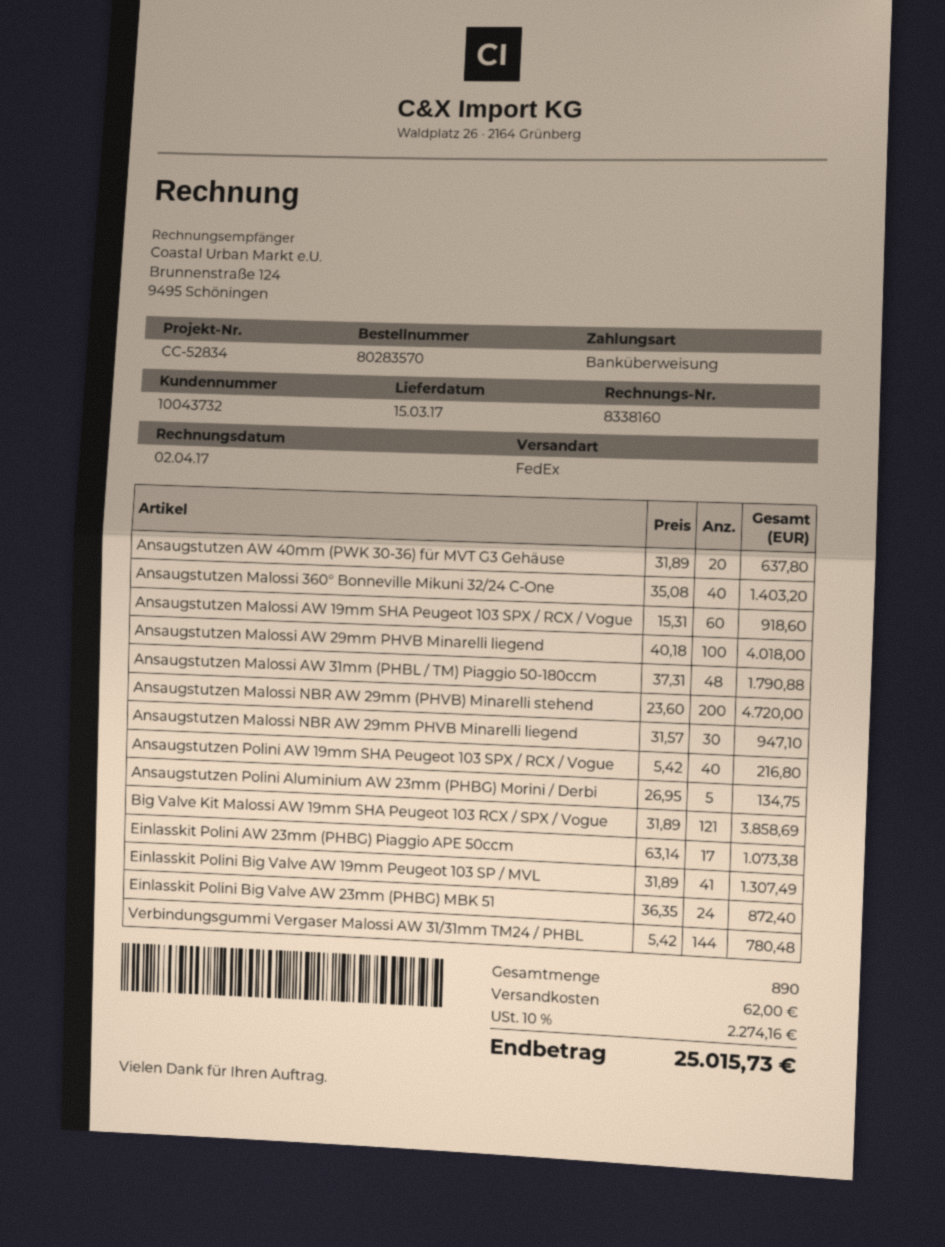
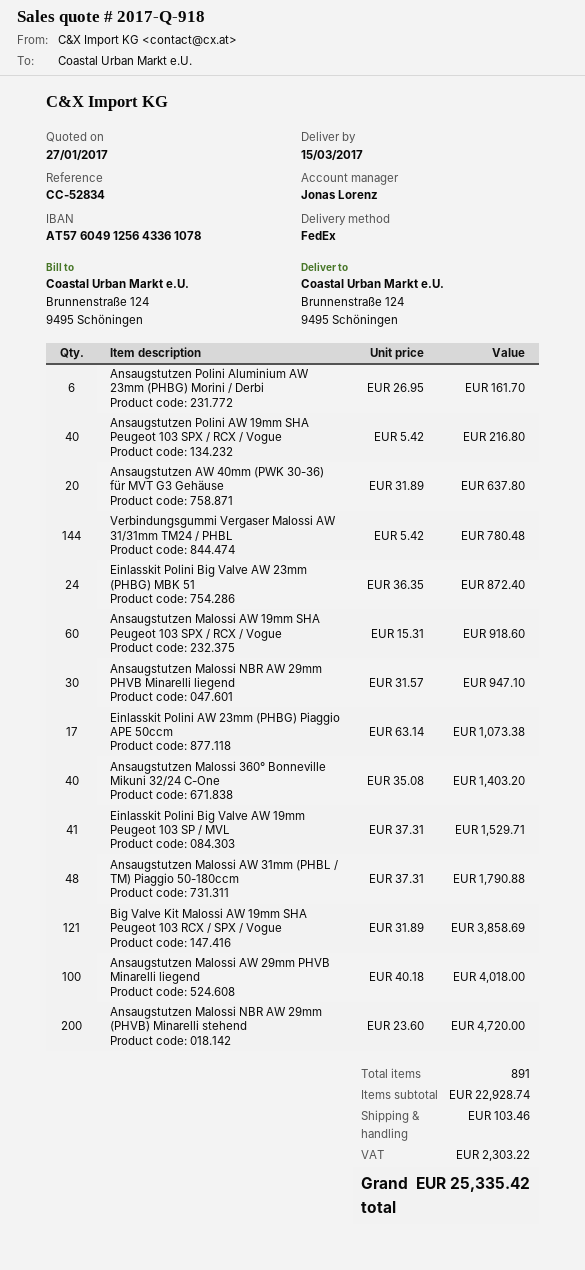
Ansaugstutzen Polini Aluminium AW 23mm (PHBG) Morini / Derbi: 5 x 26.95 = 134.75 -> 6 x 26.95 = 161.70
Einlasskit Polini Big Valve AW 19mm Peugeot 103 SP / MVL: 41 x 31.89 = 1307.49 -> 41 x 37.31 = 1529.71
total quantity: 890 -> 891
shipping: 62.00 -> 103.46
tax: 2274.16 -> 2303.22
total: 25015.73 -> 25335.42

